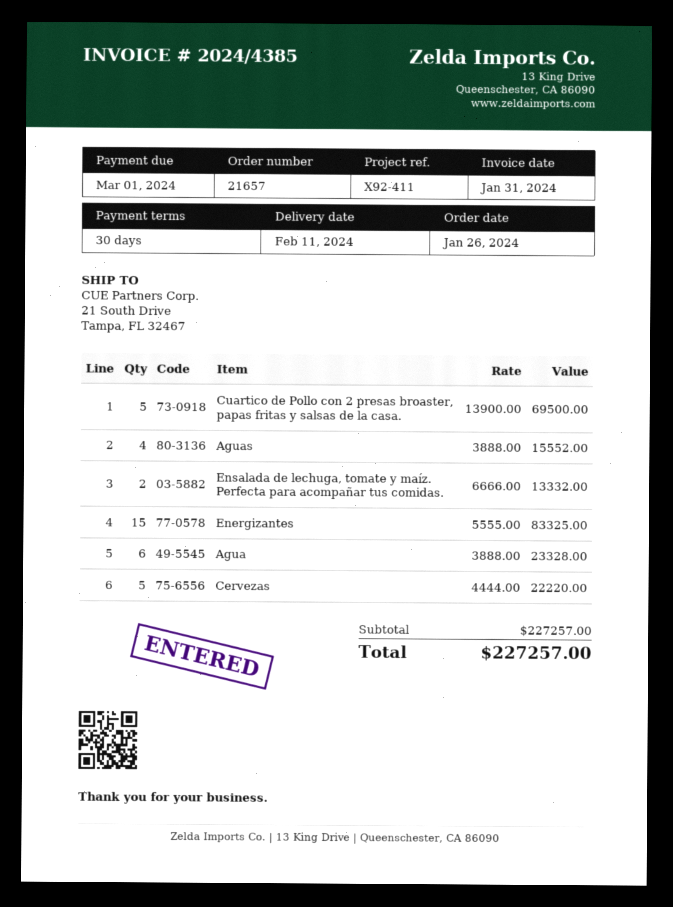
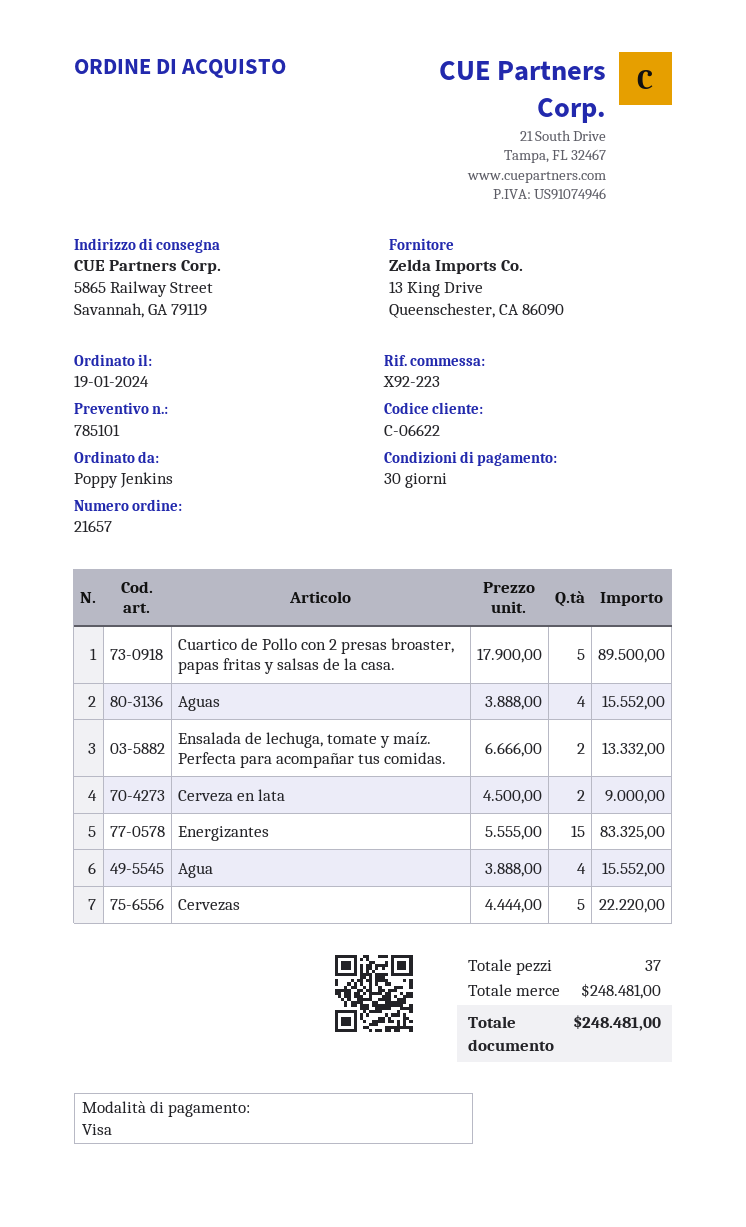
order date: 2024-01-26 -> 2024-01-19
reference: X92-411 -> X92-223
ship to: 21 South Drive, Tampa, FL 32467 -> 5865 Railway Street, Savannah, GA 79119
Cuartico de Pollo con 2 presas broaster, papas fritas y salsas de la casa.: 5 x 13900.00 = 69500.00 -> 5 x 17900.00 = 89500.00
Agua: 6 x 3888.00 = 23328.00 -> 4 x 3888.00 = 15552.00
Cerveza en lata: none -> 2 x 4500.00 = 9000.00
subtotal: 227257.00 -> 248481.00
total: 227257.00 -> 248481.00

